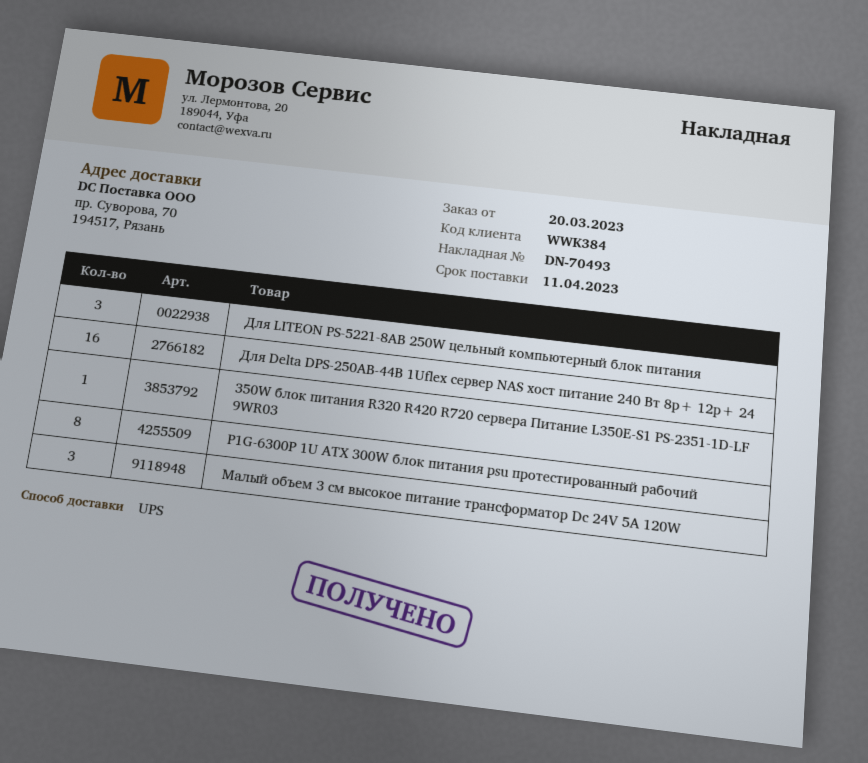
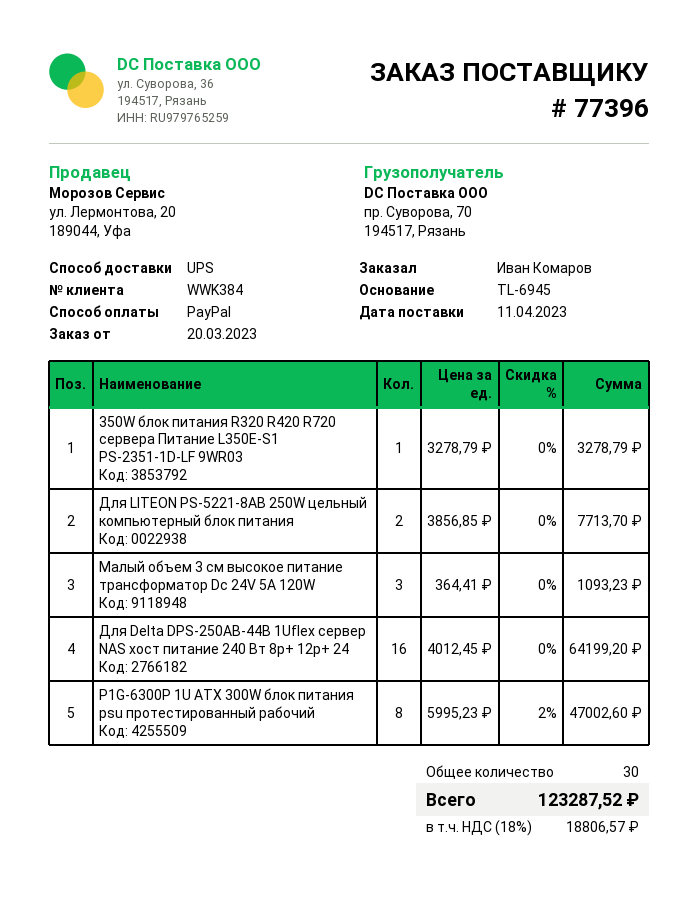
Для LITEON PS-5221-8AB 250W цельный компьютерный блок питания: 3 -> 2

